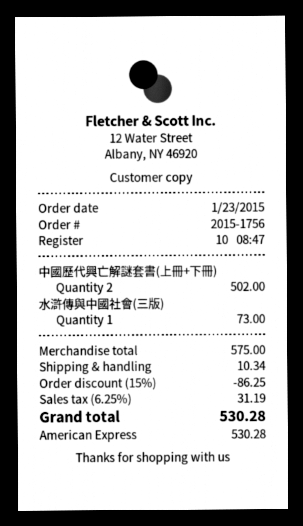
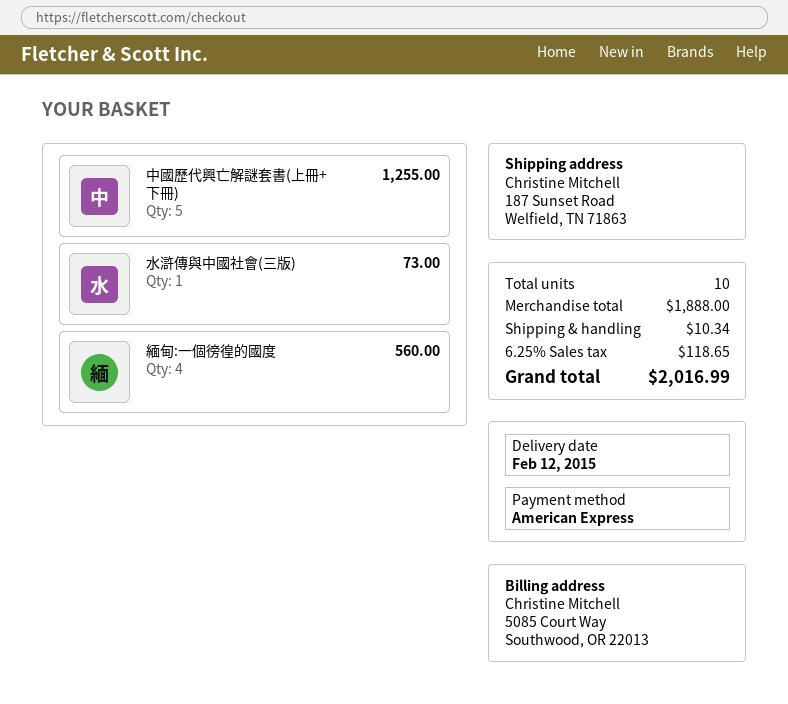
中國歷代興亡解謎套書(上冊+下冊): 2 for 502.00 -> 5 for 1255.00
緬甸:一個徬徨的國度: none -> 4 for 560.00
subtotal: 575.00 -> 1888.00
discount: 15% = 86.25 -> none
tax: 6.25% = 31.19 -> 6.25% = 118.65
total: 530.28 -> 2016.99

